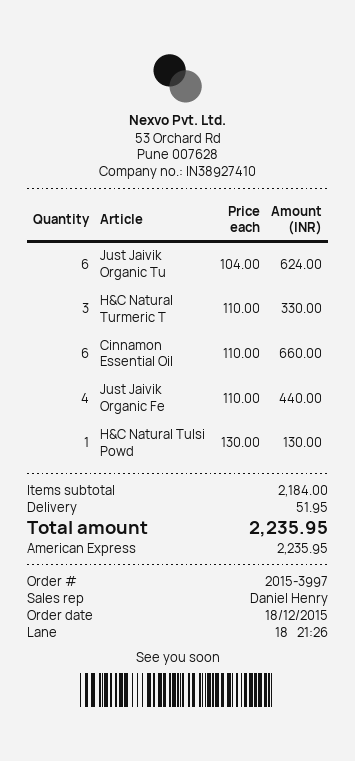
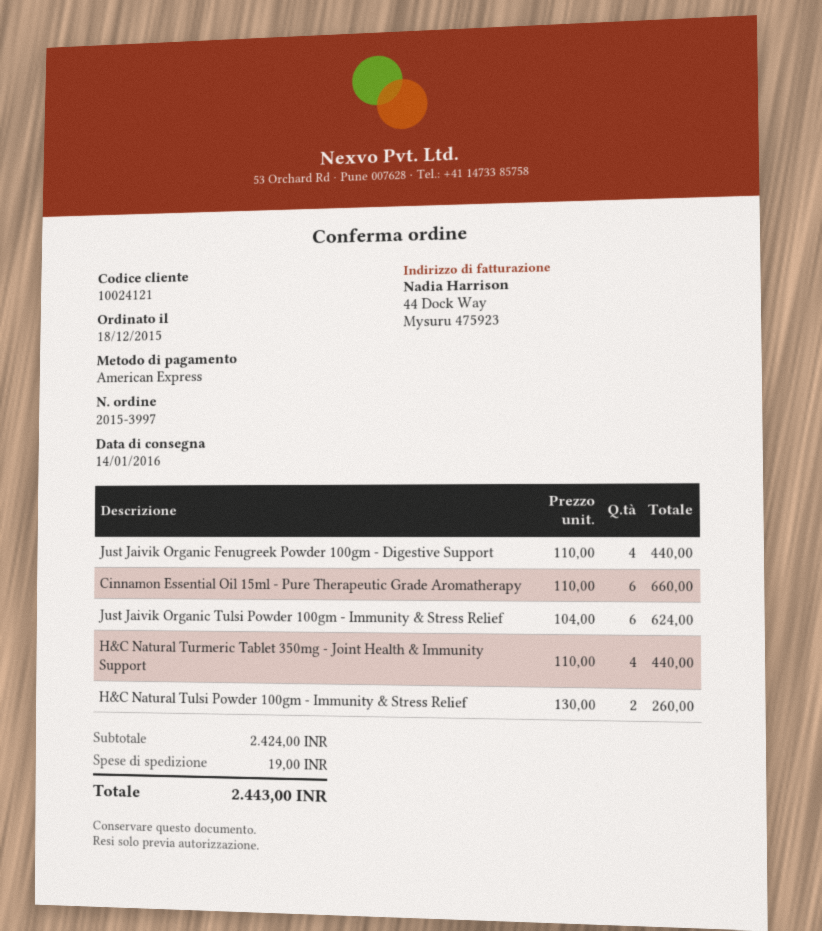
H&C Natural Turmeric T: 3 x 110.00 = 330.00 -> 4 x 110.00 = 440.00
H&C Natural Tulsi Powd: 1 x 130.00 = 130.00 -> 2 x 130.00 = 260.00
subtotal: 2184.00 -> 2424.00
shipping: 51.95 -> 19.00
total: 2235.95 -> 2443.00

